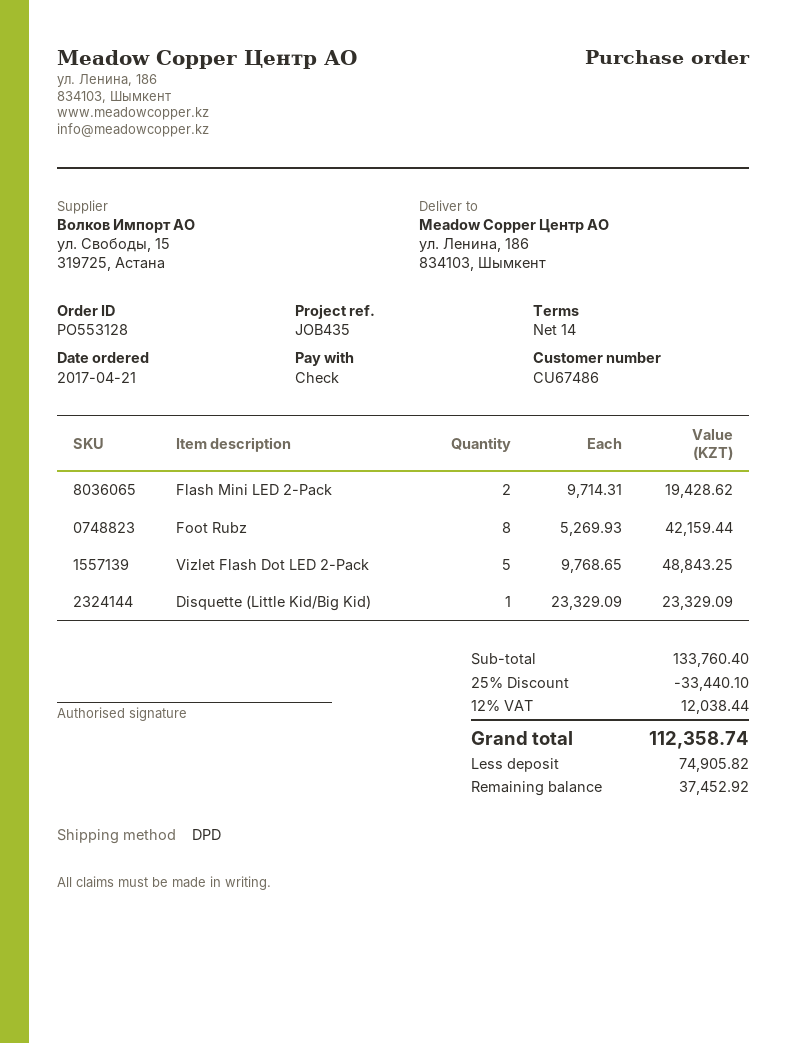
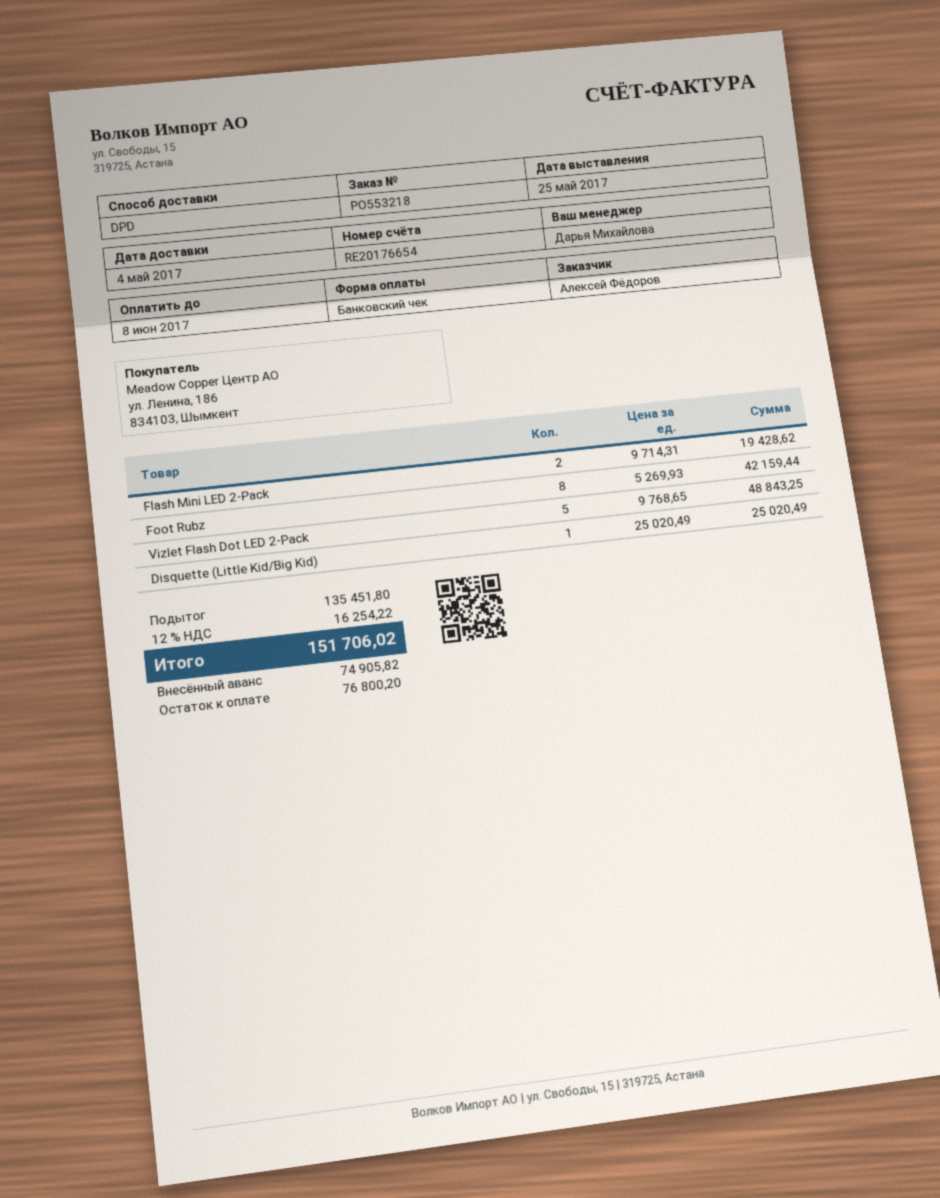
order number: PO553128 -> PO553218
Disquette (Little Kid/Big Kid): 1 x 23329.09 = 23329.09 -> 1 x 25020.49 = 25020.49
subtotal: 133760.40 -> 135451.80
discount: 25% = 33440.10 -> none
tax: 12% = 12038.44 -> 12% = 16254.22
total: 112358.74 -> 151706.02
balance: 37452.92 -> 76800.20

